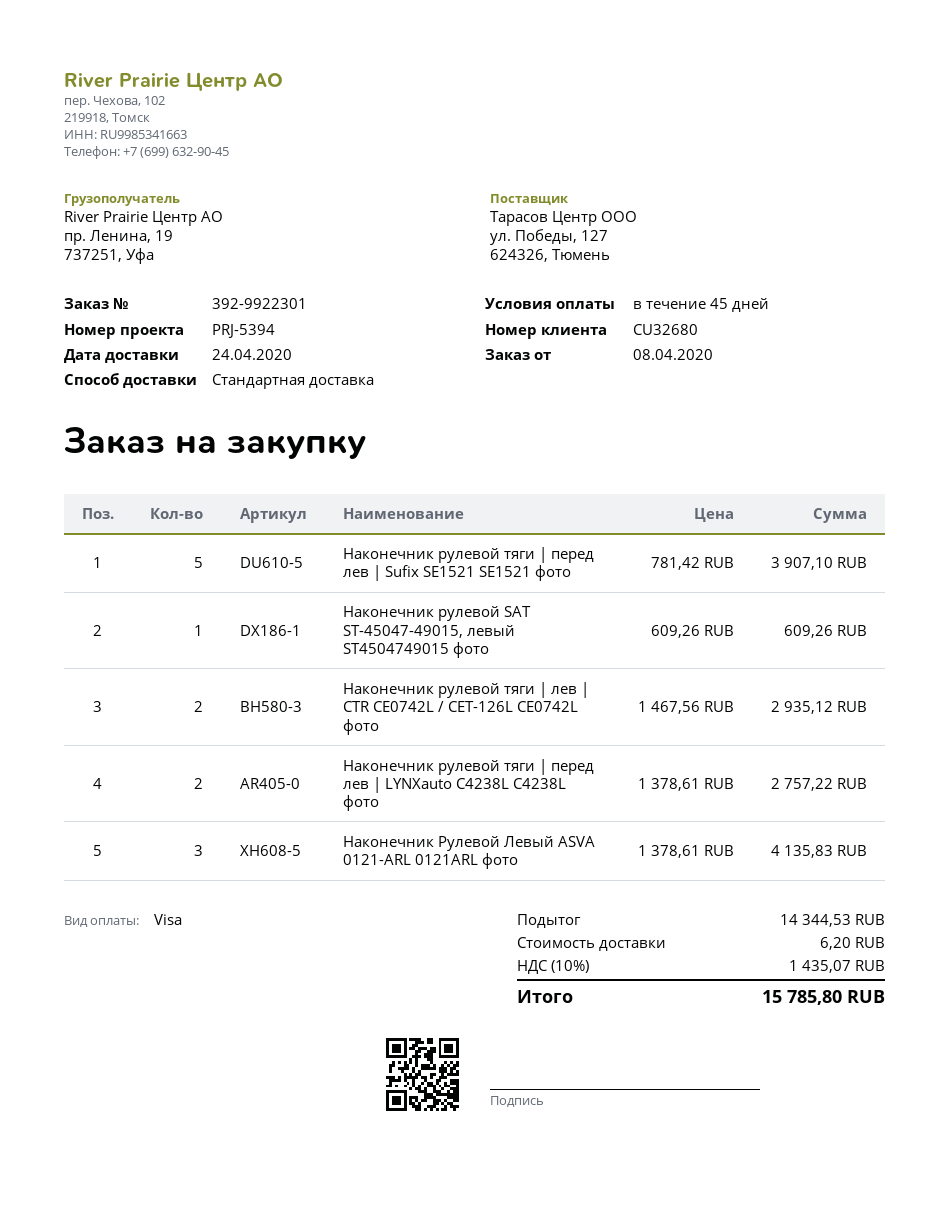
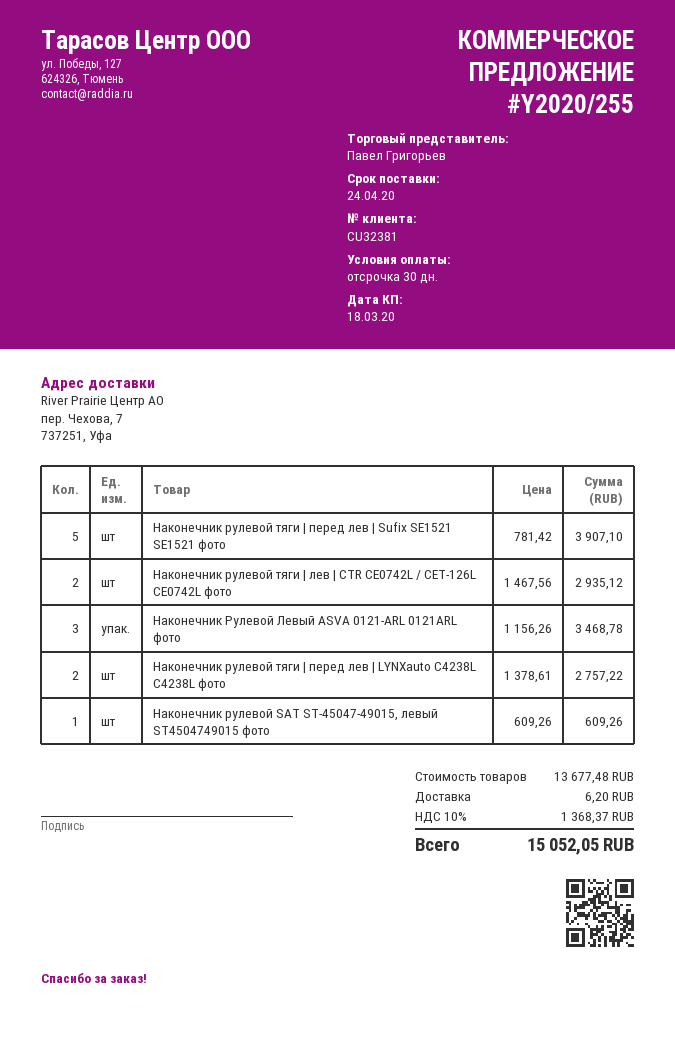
payment terms: 45 days -> 30 days
customer number: CU32680 -> CU32381
ship to: пр. Ленина, 19, 737251, Уфа -> пер. Чехова, 7, 737251, Уфа
Наконечник Рулевой Левый ASVA 0121-ARL 0121ARL фото: 3 x 1378.61 = 4135.83 -> 3 x 1156.26 = 3468.78
subtotal: 14344.53 -> 13677.48
tax: 10% = 1435.07 -> 10% = 1368.37
total: 15785.80 -> 15052.05

